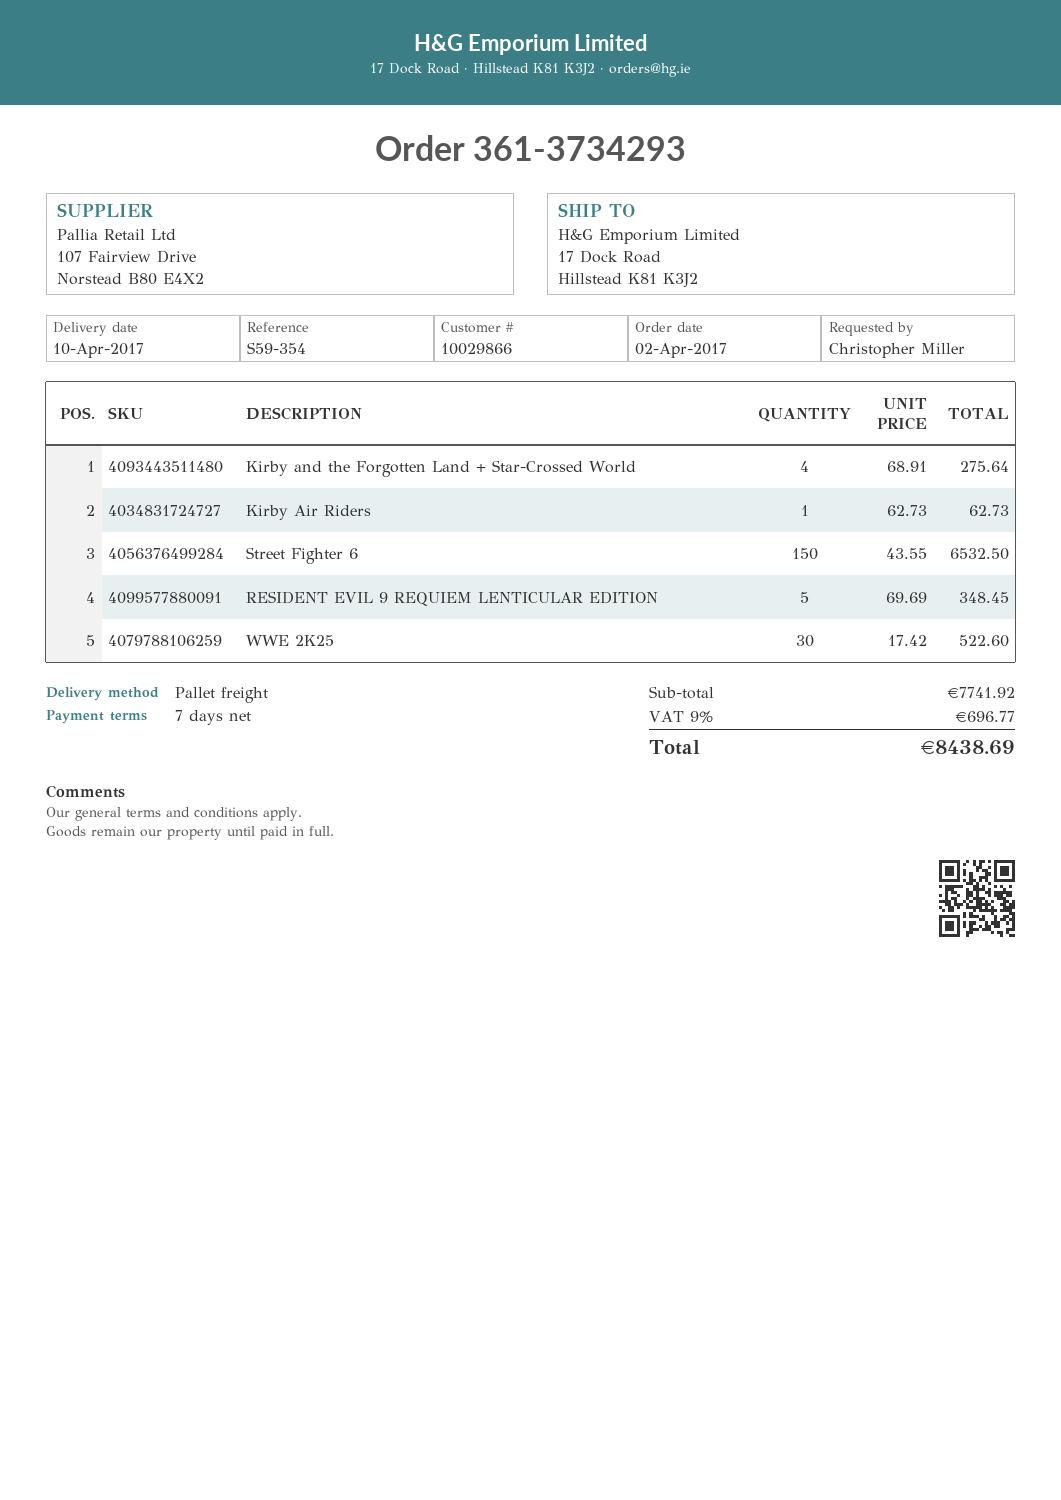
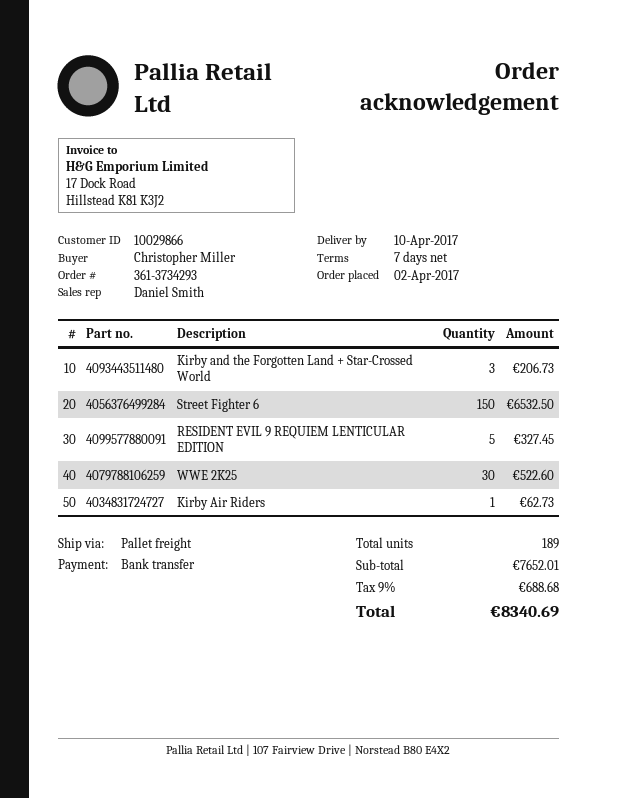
Kirby and the Forgotten Land + Star-Crossed World: 4 for 275.64 -> 3 for 206.73
RESIDENT EVIL 9 REQUIEM LENTICULAR EDITION: 5 for 348.45 -> 5 for 327.45
subtotal: 7741.92 -> 7652.01
tax: 9% = 696.77 -> 9% = 688.68
total: 8438.69 -> 8340.69

